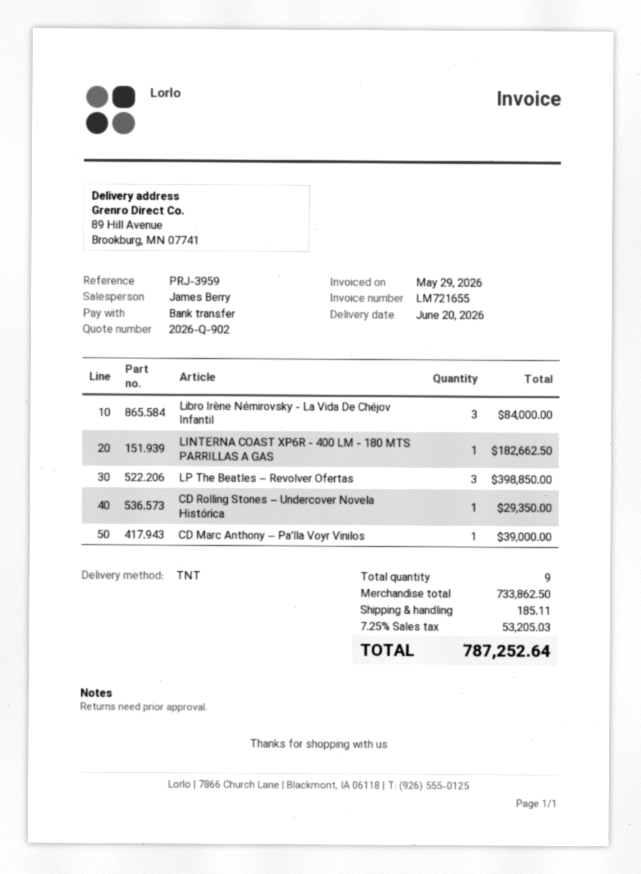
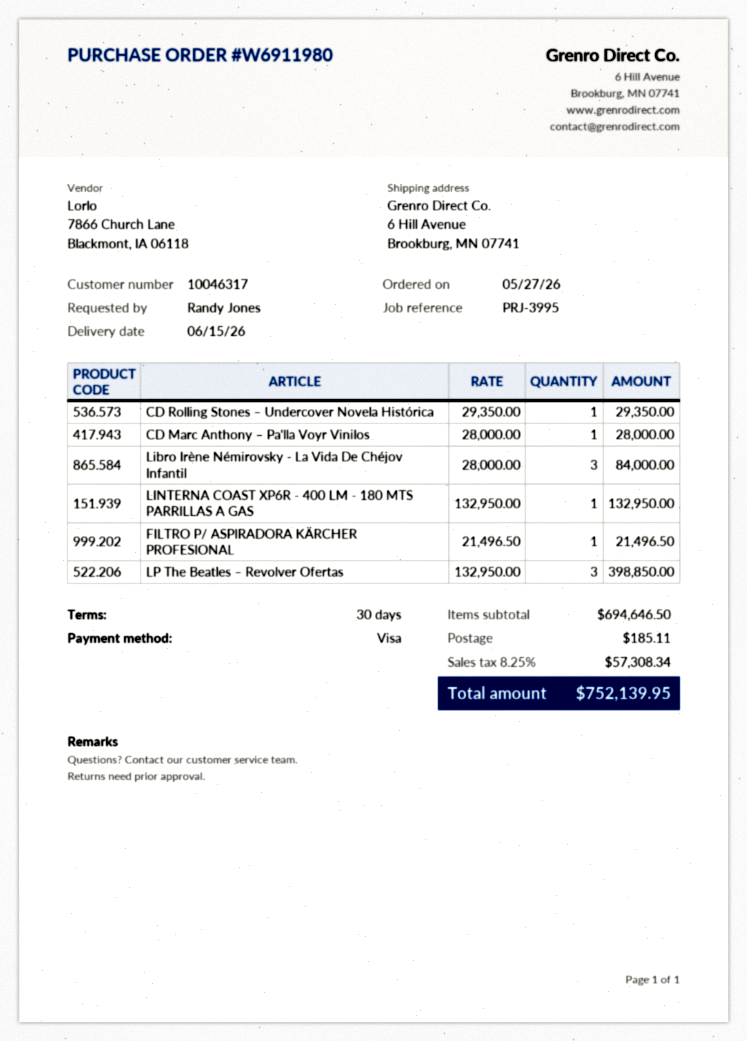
delivery date: 2026-06-20 -> 2026-06-15
reference: PRJ-3959 -> PRJ-3995
payment method: bank transfer -> Visa
ship to: 89 Hill Avenue, Brookburg, MN 07741 -> 6 Hill Avenue, Brookburg, MN 07741
LINTERNA COAST XP6R - 400 LM - 180 MTS PARRILLAS A GAS: 1 for 182662.50 -> 1 for 132950.00
CD Marc Anthony – Pa'lla Voyr Vinilos: 1 for 39000.00 -> 1 for 28000.00
FILTRO P/ ASPIRADORA KÄRCHER PROFESIONAL: none -> 1 for 21496.50
subtotal: 733862.50 -> 694646.50
tax: 7.25% = 53205.03 -> 8.25% = 57308.34
total: 787252.64 -> 752139.95

